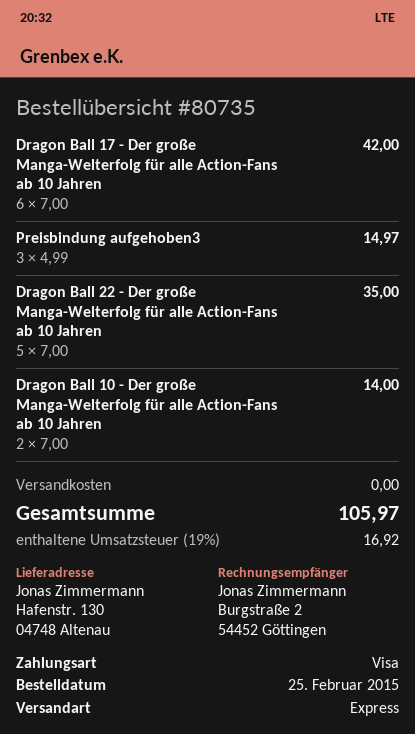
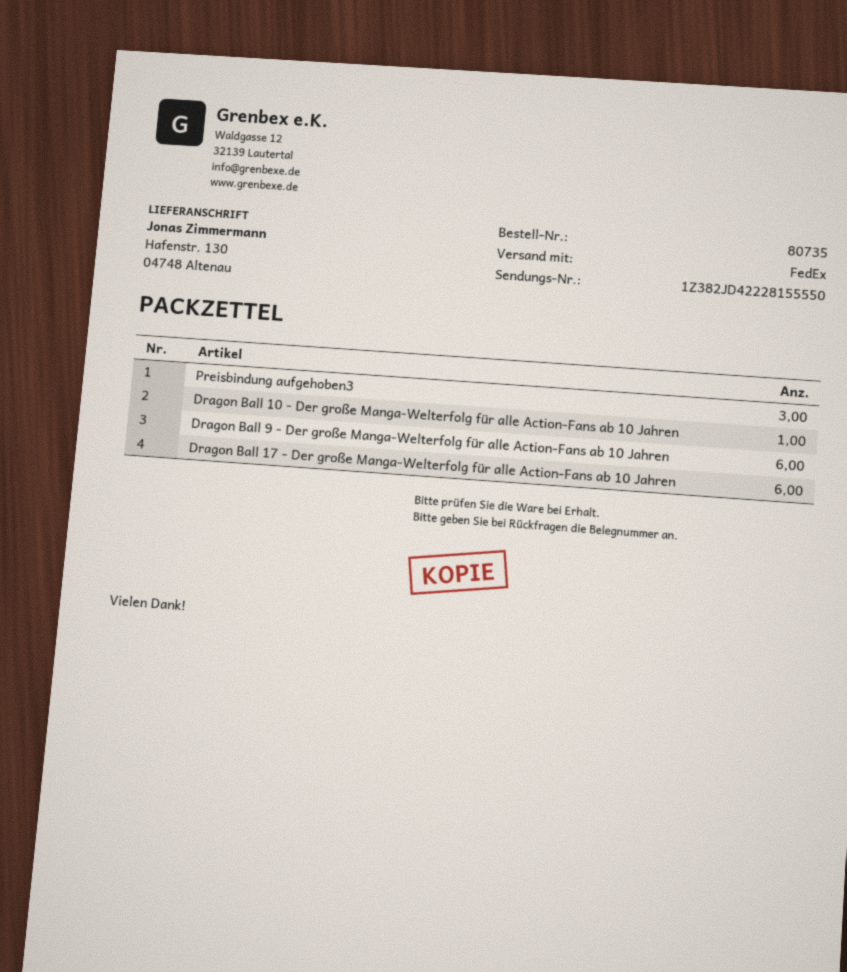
shipping method: express -> FedEx
Dragon Ball 22 - Der große Manga-Welterfolg für alle Action-Fans ab 10 Jahren: 5 -> none
Dragon Ball 10 - Der große Manga-Welterfolg für alle Action-Fans ab 10 Jahren: 2 -> 1
Dragon Ball 9 - Der große Manga-Welterfolg für alle Action-Fans ab 10 Jahren: none -> 6

